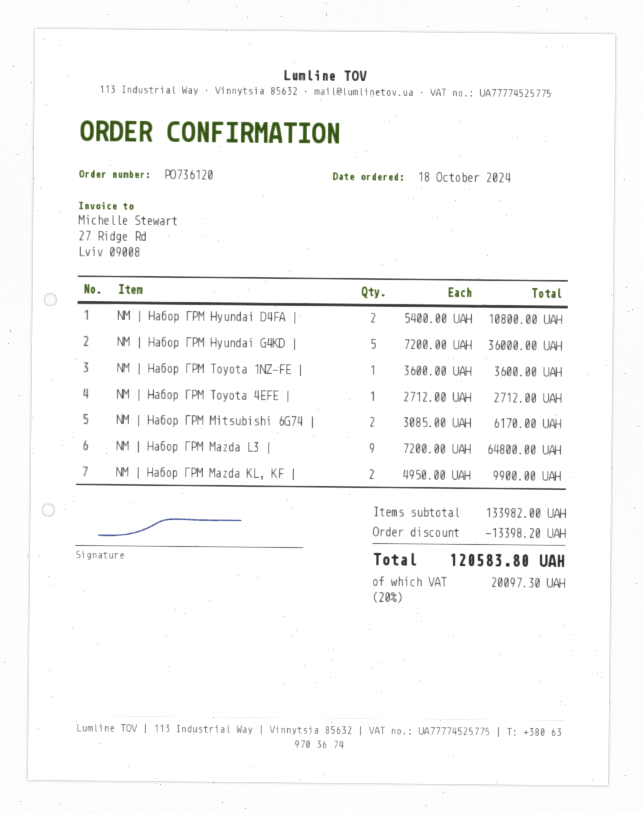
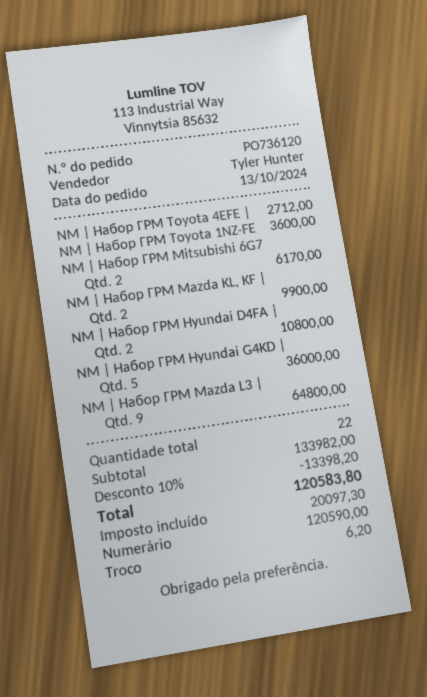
order date: 2024-10-18 -> 2024-10-13

